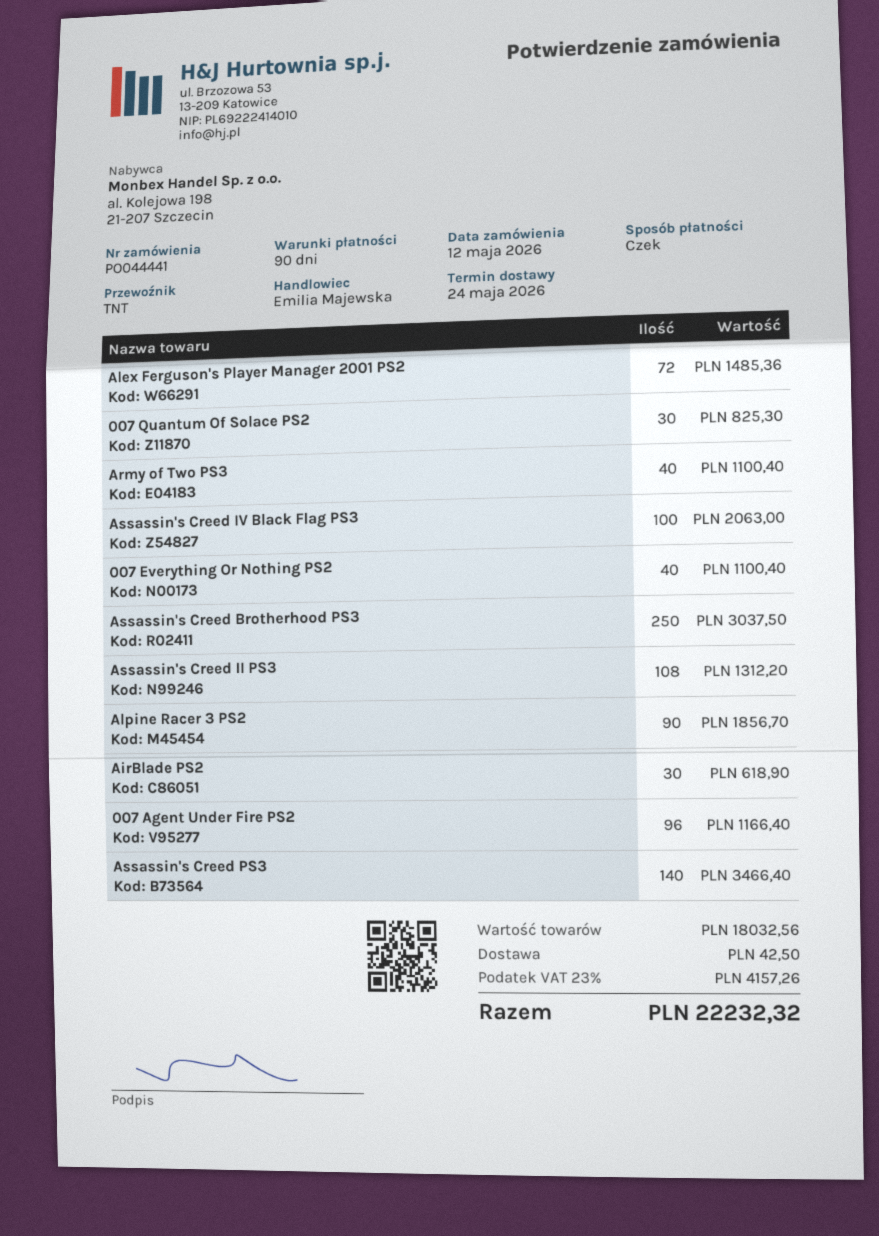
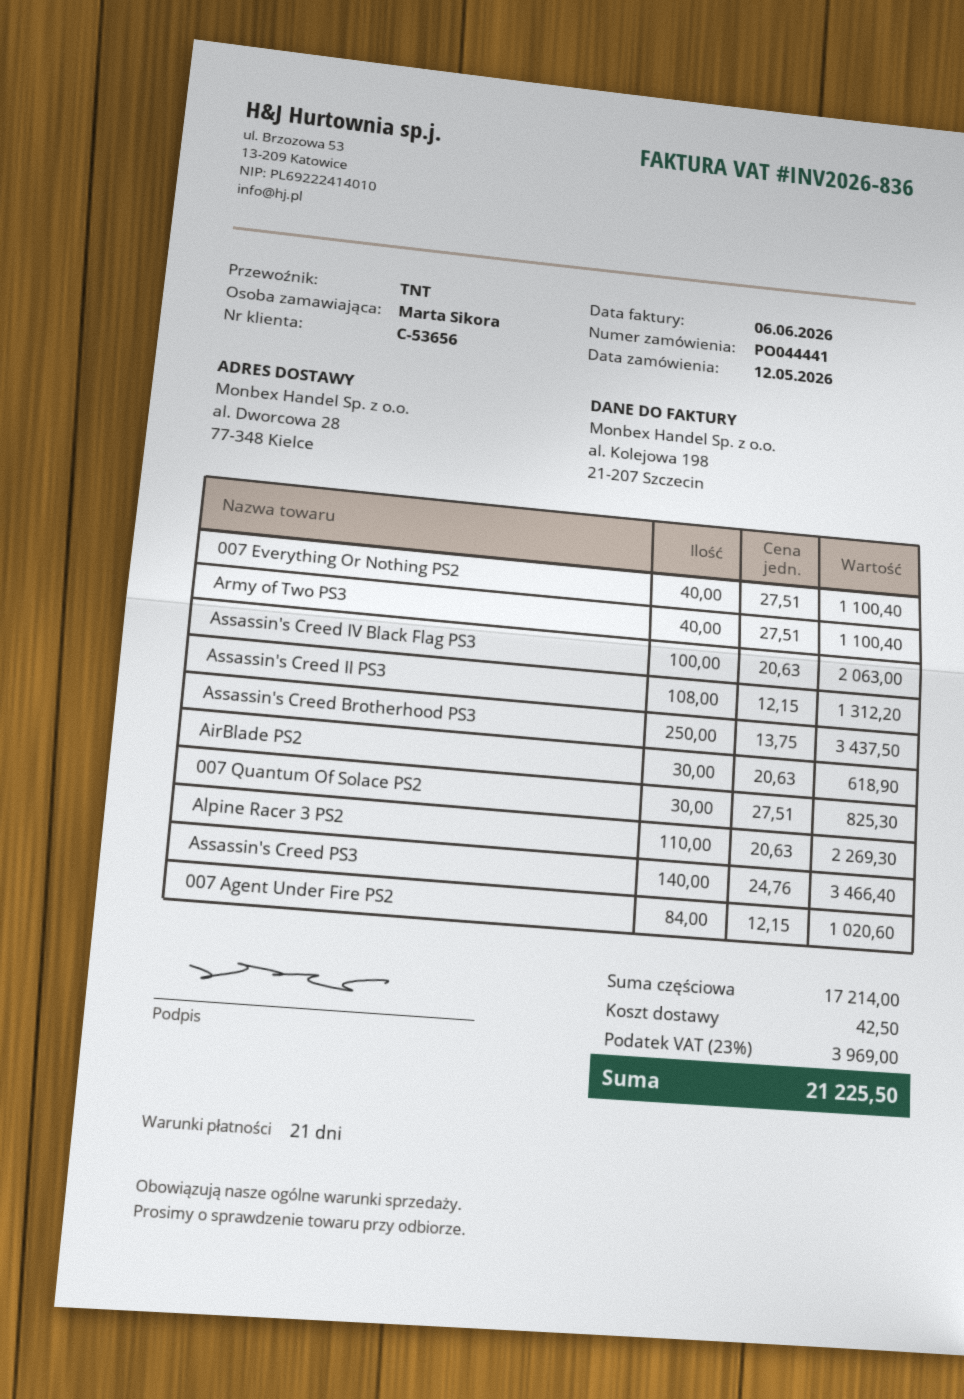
payment terms: 90 days -> 21 days
Alex Ferguson's Player Manager 2001 PS2: 72 for 1485.36 -> none
Assassin's Creed Brotherhood PS3: 250 for 3037.50 -> 250 for 3437.50
Alpine Racer 3 PS2: 90 for 1856.70 -> 110 for 2269.30
007 Agent Under Fire PS2: 96 for 1166.40 -> 84 for 1020.60
subtotal: 18032.56 -> 17214.00
tax: 23% = 4157.26 -> 23% = 3969.00
total: 22232.32 -> 21225.50

